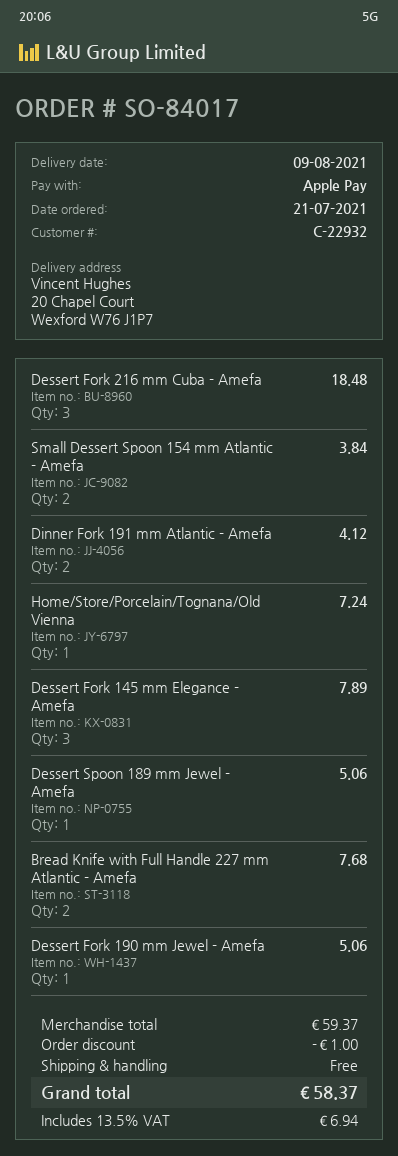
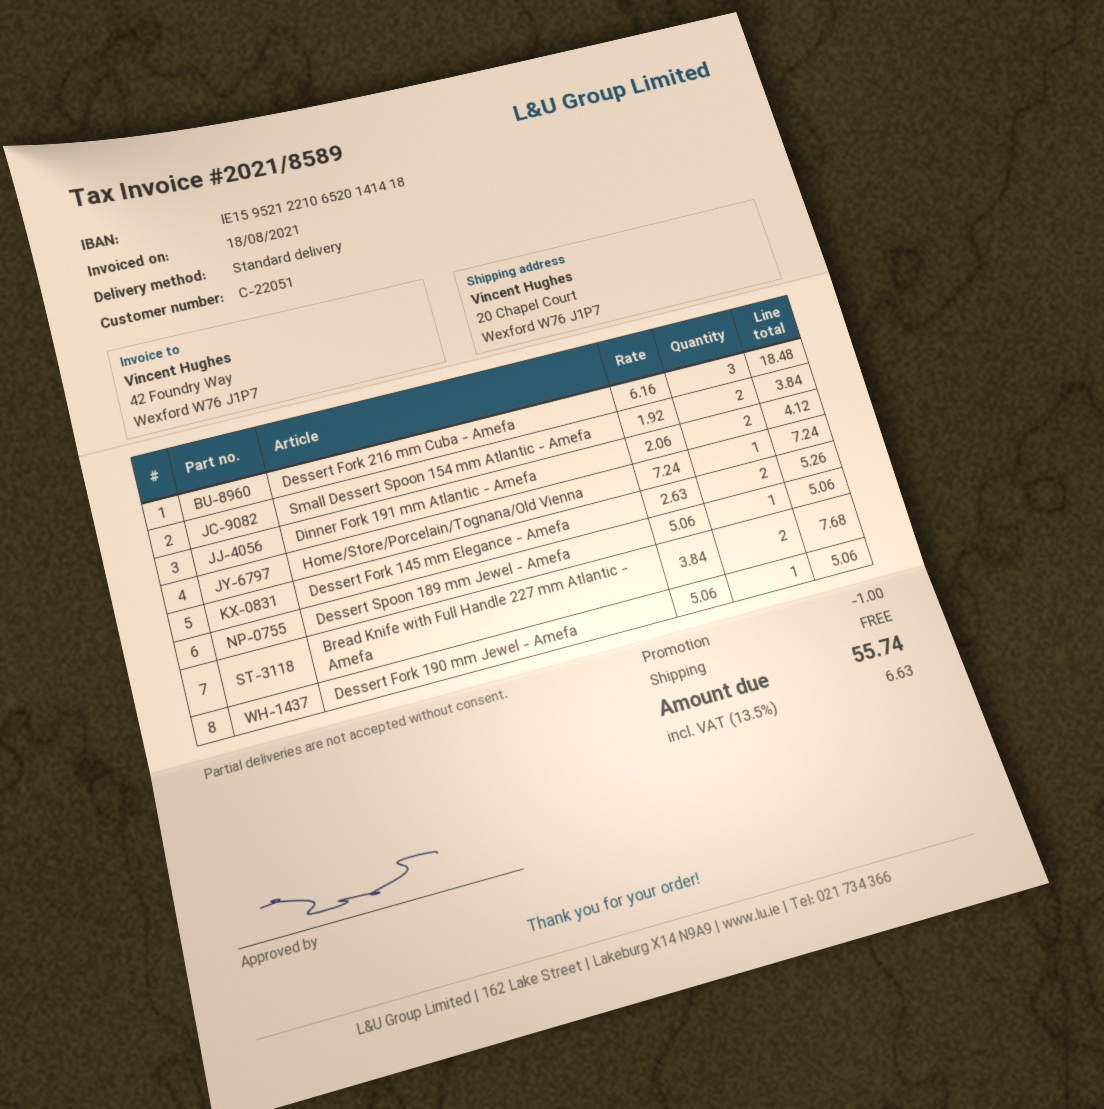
customer number: C-22932 -> C-22051
Dessert Fork 145 mm Elegance - Amefa: 3 for 7.89 -> 2 for 5.26
tax: 13.5% = 6.94 -> 13.5% = 6.63
total: 58.37 -> 55.74

